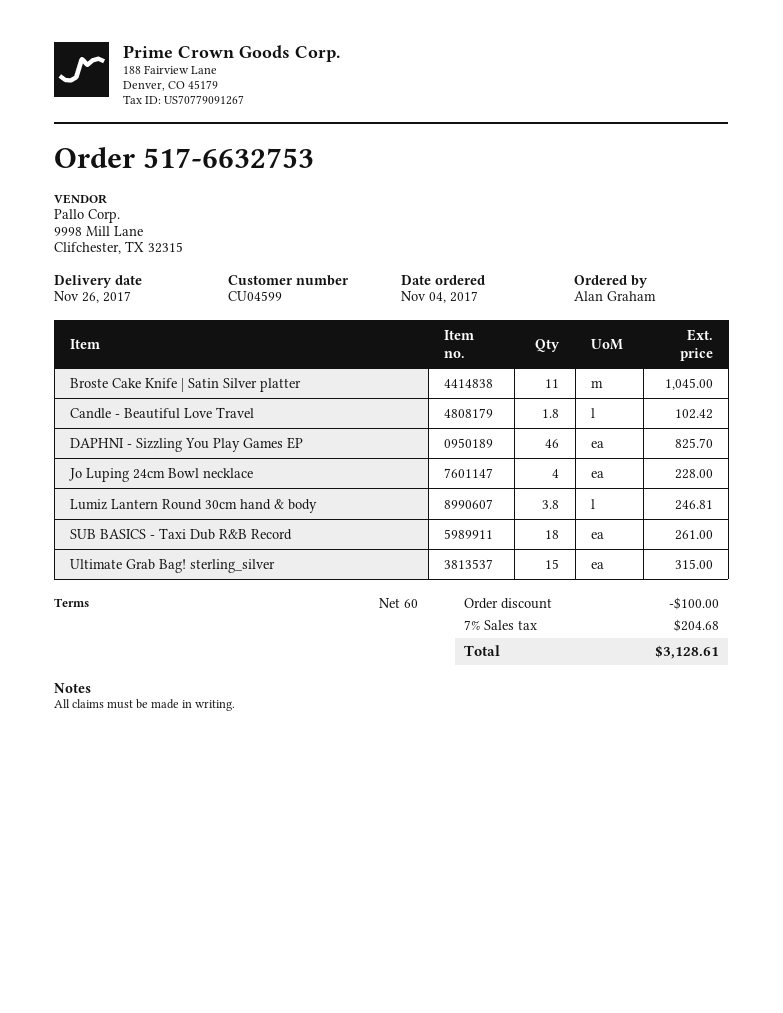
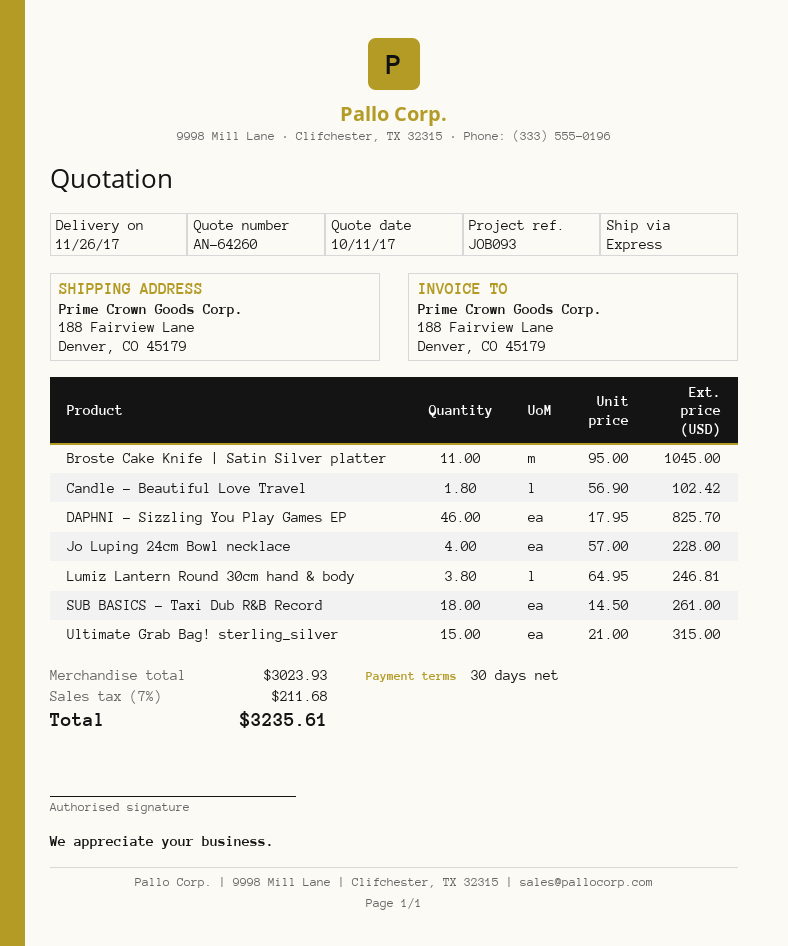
payment terms: 60 days -> 30 days
discount: 100.00 -> none
tax: 7% = 204.68 -> 7% = 211.68
total: 3128.61 -> 3235.61

